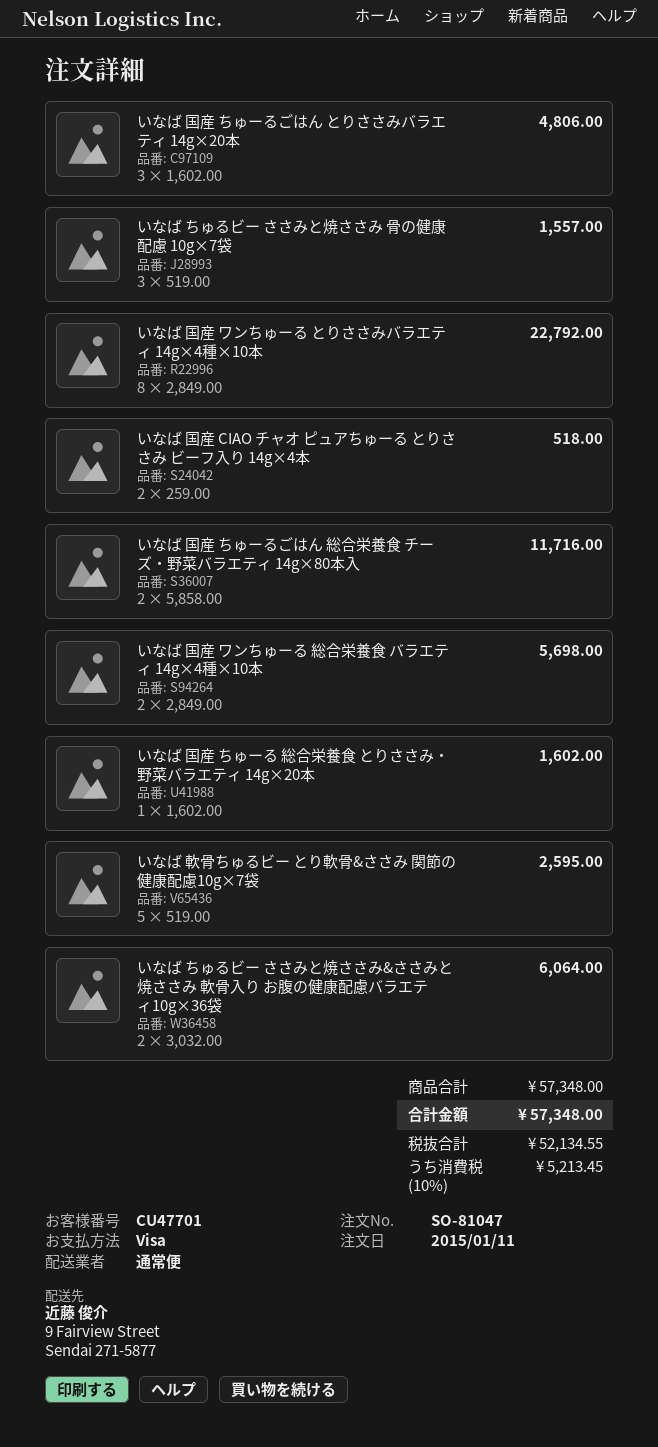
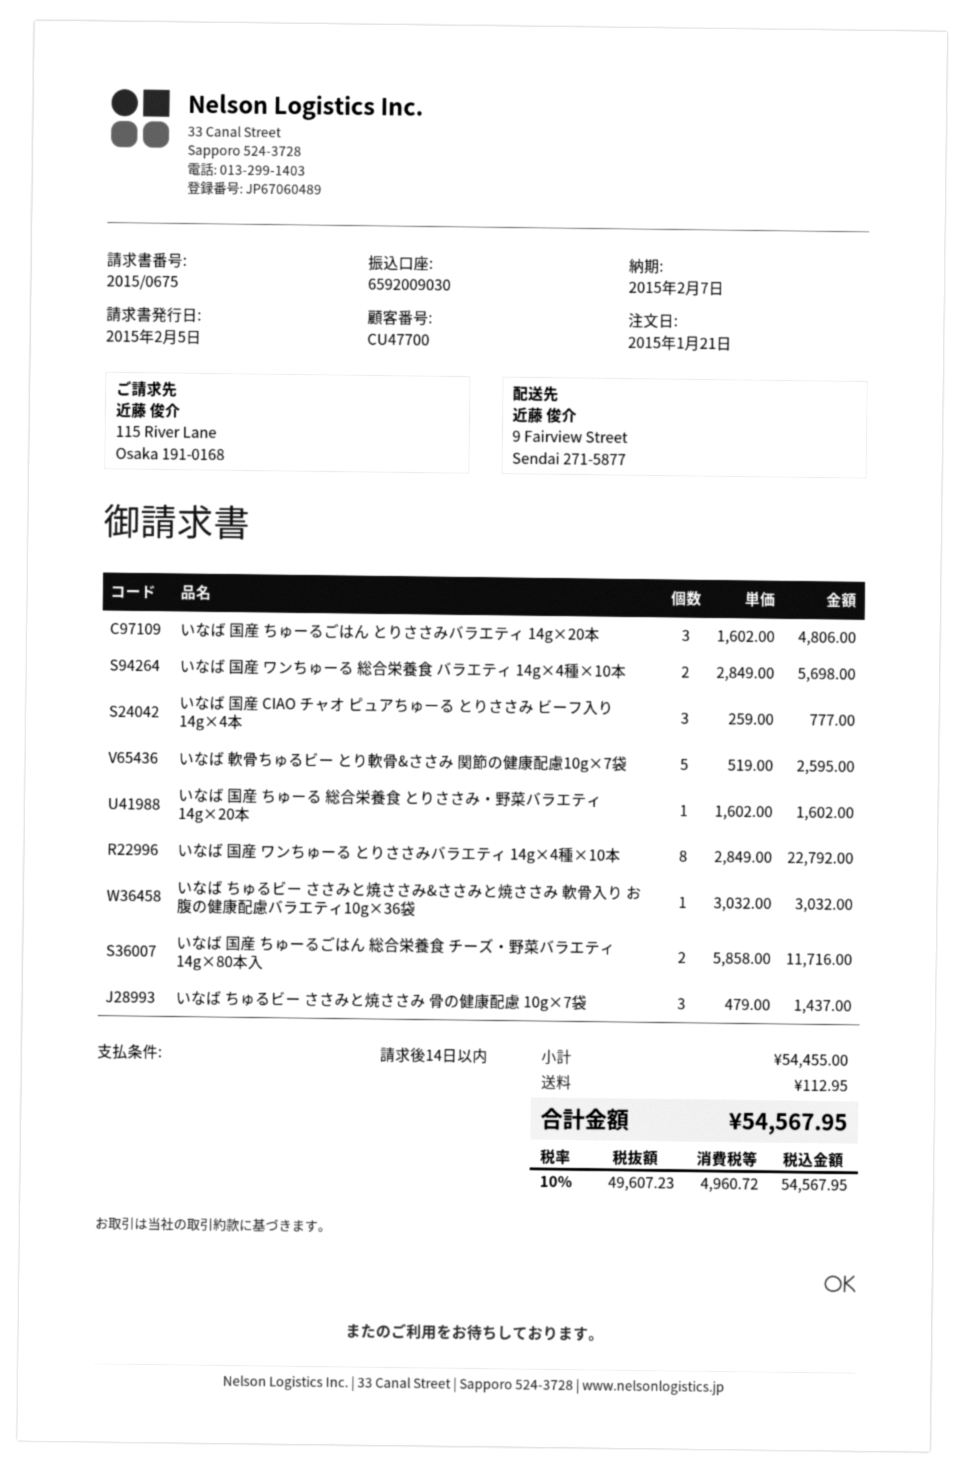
order date: 2015-01-11 -> 2015-01-21
customer number: CU47701 -> CU47700
いなば ちゅるビー ささみと焼ささみ 骨の健康配慮 10g×7袋: 3 x 519.00 = 1557.00 -> 3 x 479.00 = 1437.00
いなば 国産 CIAO チャオ ピュアちゅーる とりささみ ビーフ入り 14g×4本: 2 x 259.00 = 518.00 -> 3 x 259.00 = 777.00
いなば ちゅるビー ささみと焼ささみ&ささみと焼ささみ 軟骨入り お腹の健康配慮バラエティ10g×36袋: 2 x 3032.00 = 6064.00 -> 1 x 3032.00 = 3032.00
subtotal: 57348.00 -> 54455.00
shipping: none -> 112.95
net: 52134.55 -> 49607.23
tax: 10% = 5213.45 -> 10% = 4960.72
total: 57348.00 -> 54567.95

